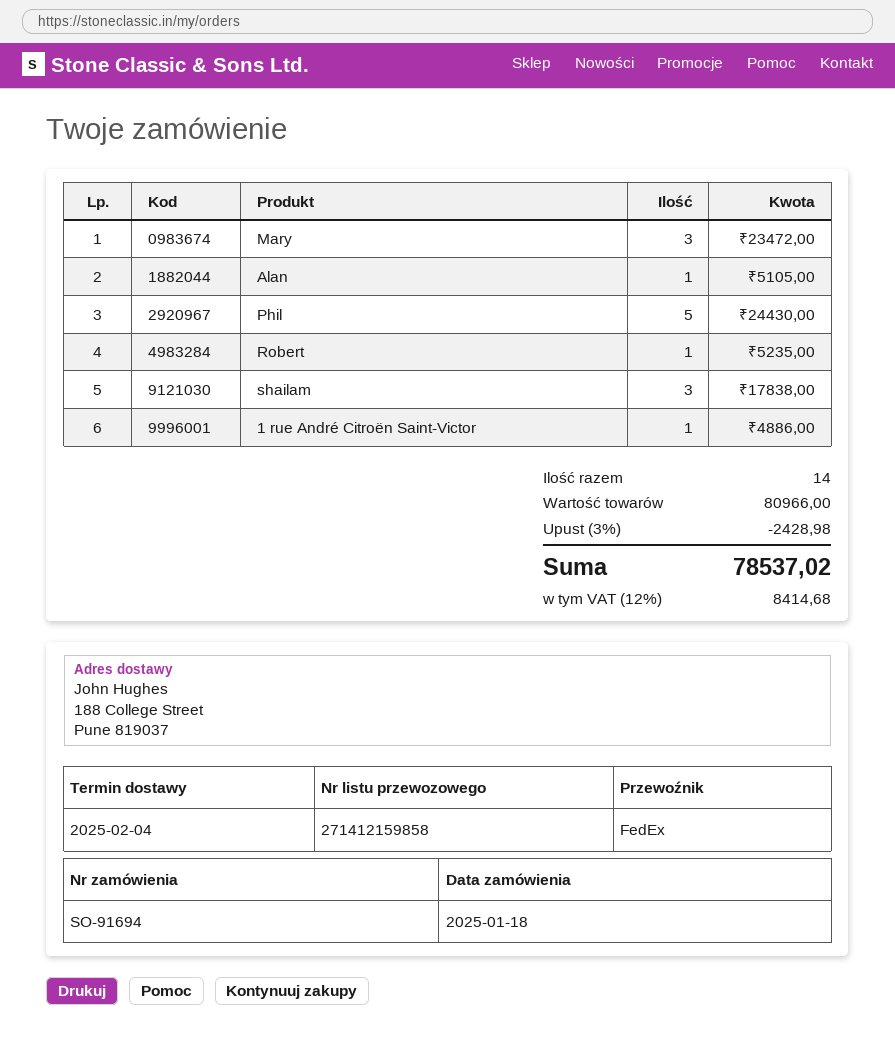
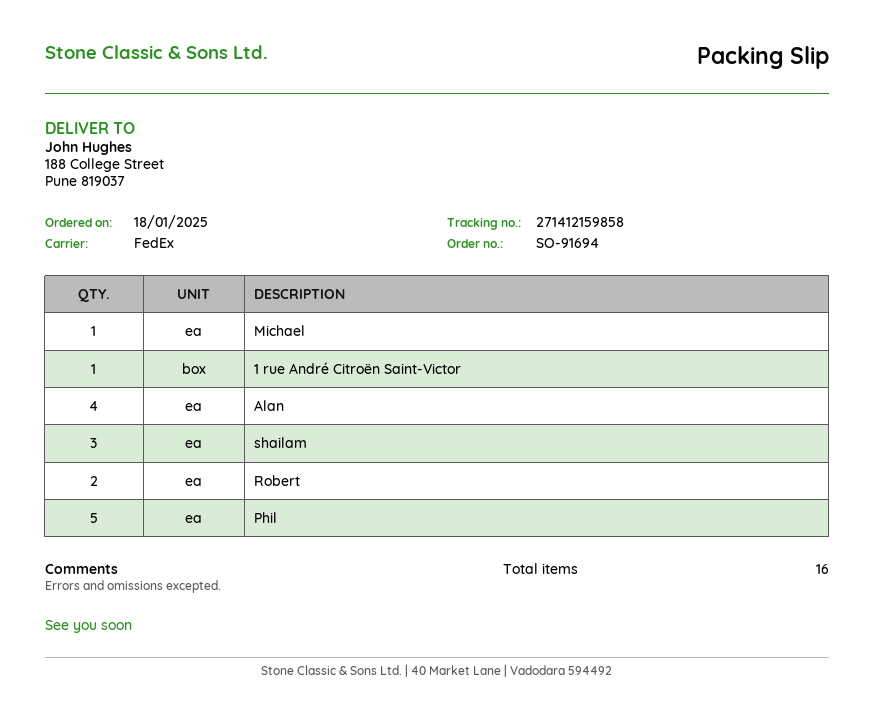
Mary: 3 -> none
Alan: 1 -> 4
Robert: 1 -> 2
Michael: none -> 1
total quantity: 14 -> 16

